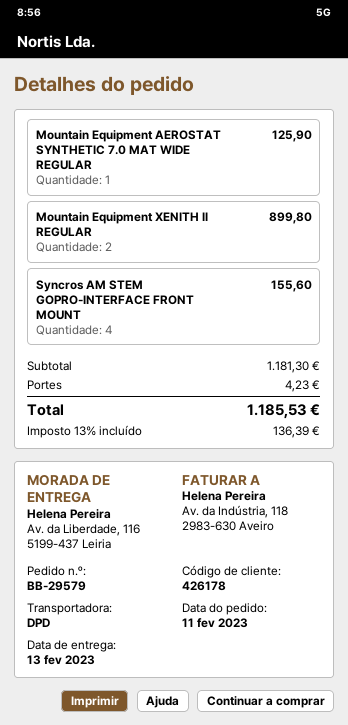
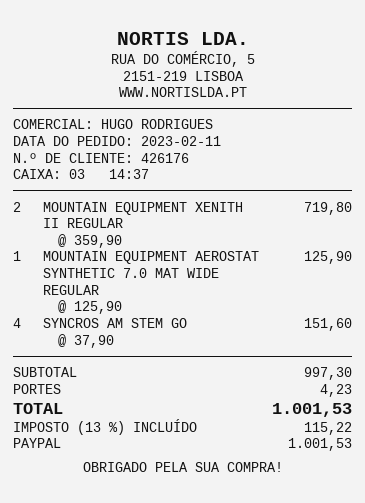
customer number: 426178 -> 426176
Mountain Equipment XENITH II REGULAR: 2 for 899.80 -> 2 for 719.80
Syncros AM STEM GOPRO-INTERFACE FRONT MOUNT: 4 for 155.60 -> 4 for 151.60
subtotal: 1181.30 -> 997.30
tax: 13% = 136.39 -> 13% = 115.22
total: 1185.53 -> 1001.53

